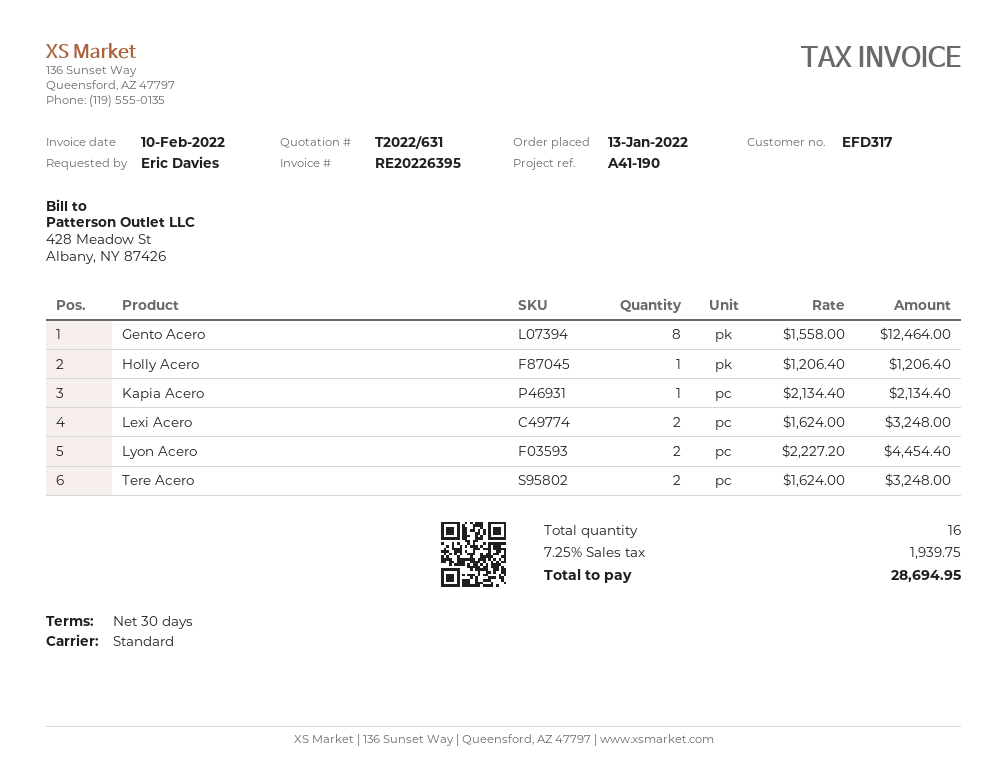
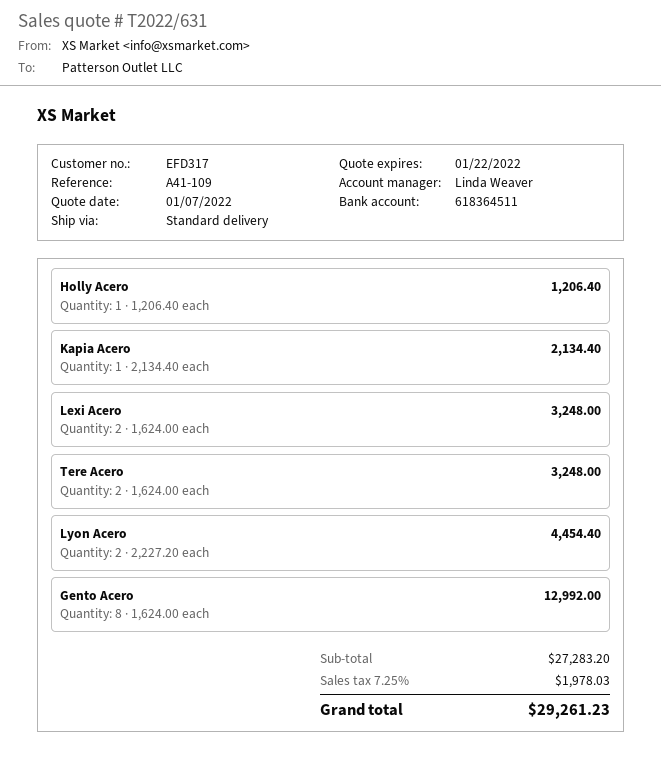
reference: A41-190 -> A41-109
Gento Acero: 8 x 1558.00 = 12464.00 -> 8 x 1624.00 = 12992.00
tax: 7.25% = 1939.75 -> 7.25% = 1978.03
total: 28694.95 -> 29261.23

